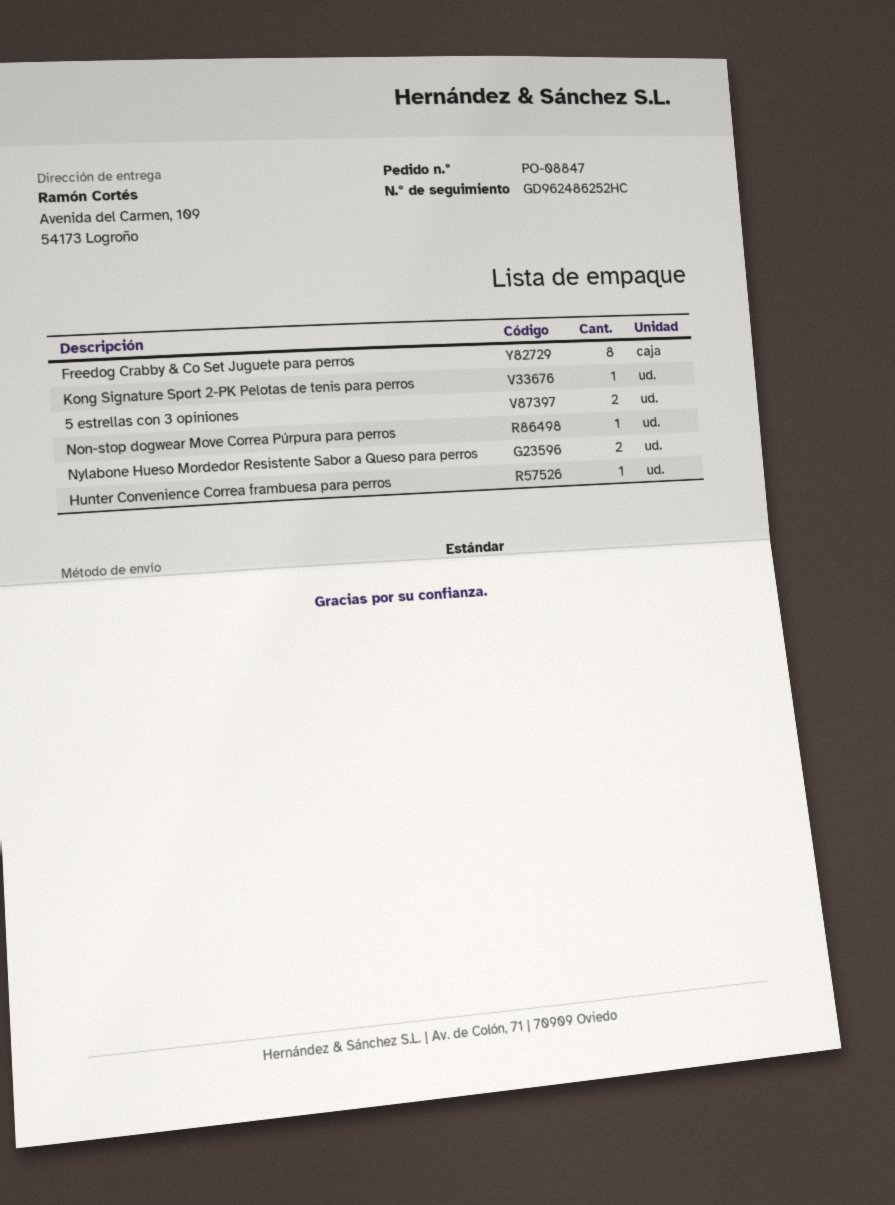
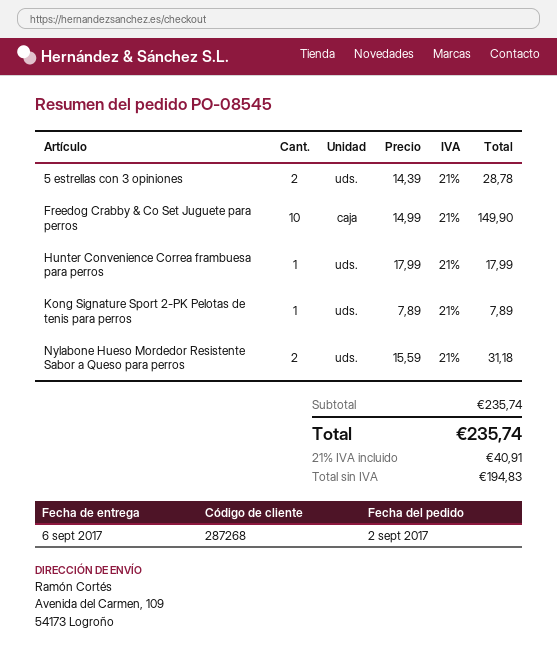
order number: PO-08847 -> PO-08545
Freedog Crabby & Co Set Juguete para perros: 8 -> 10
Non-stop dogwear Move Correa Púrpura para perros: 1 -> none

